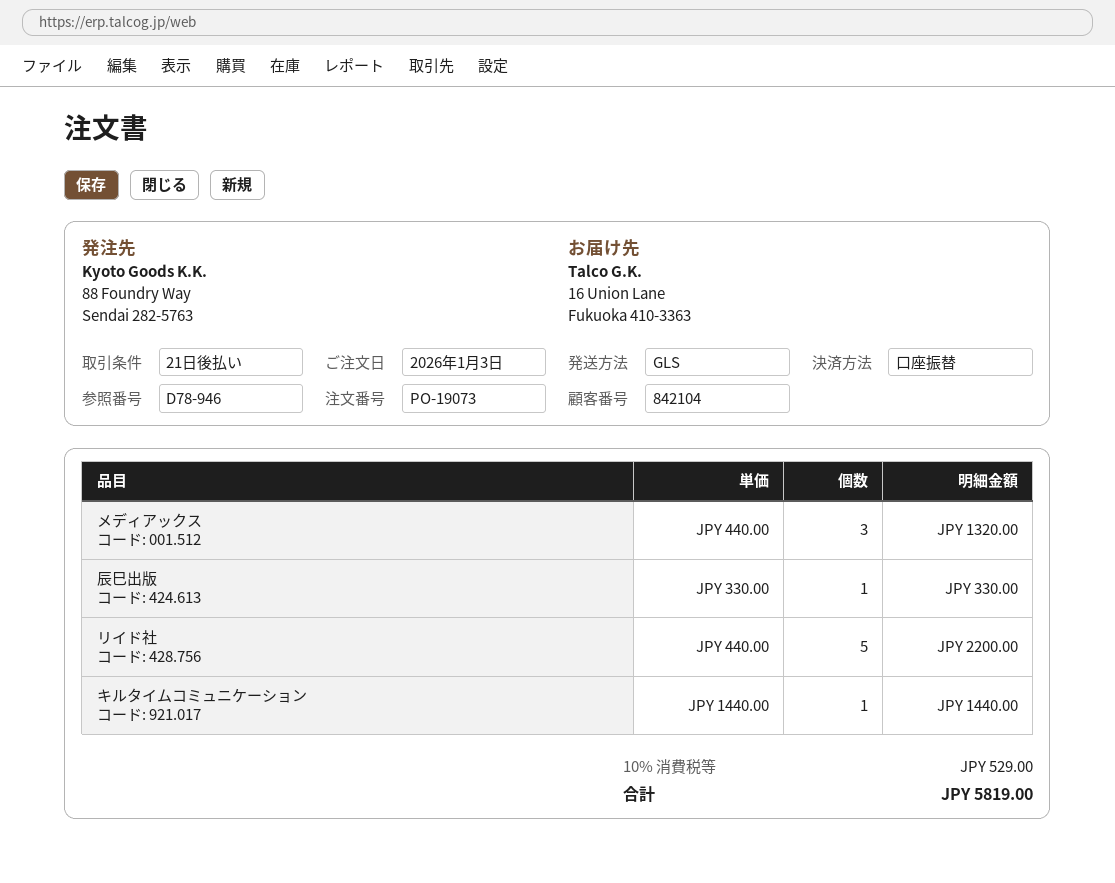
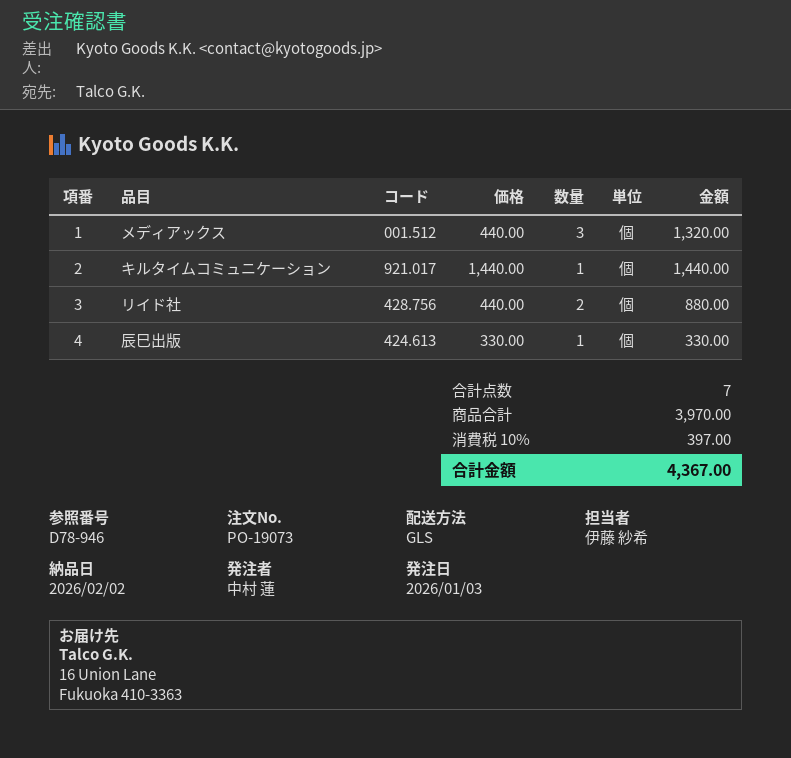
リイド社: 5 x 440.00 = 2200.00 -> 2 x 440.00 = 880.00
tax: 10% = 529.00 -> 10% = 397.00
total: 5819.00 -> 4367.00

